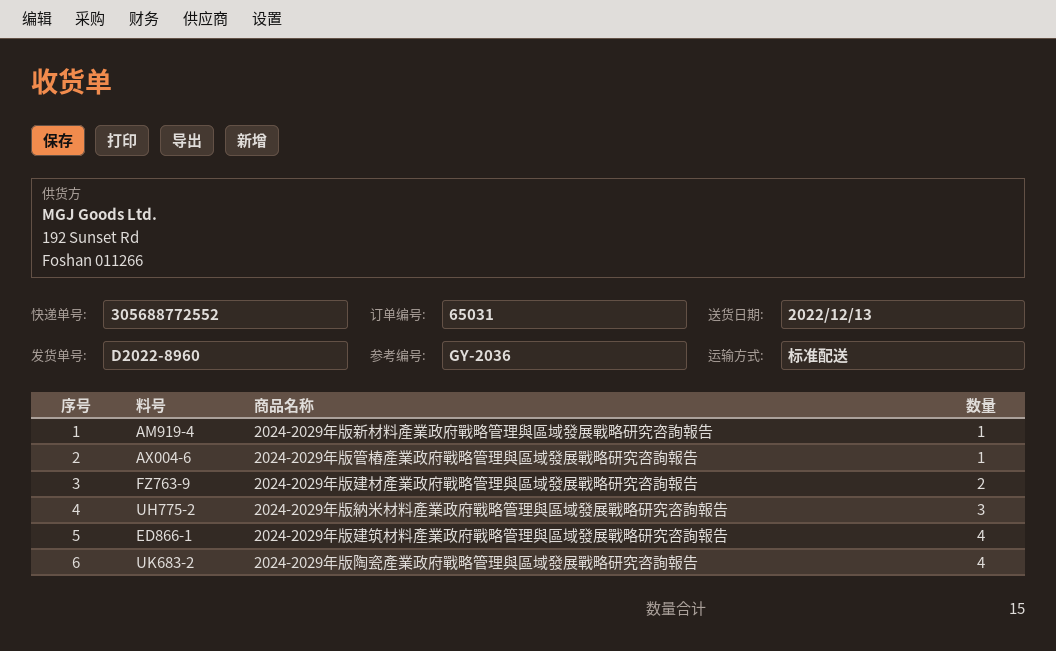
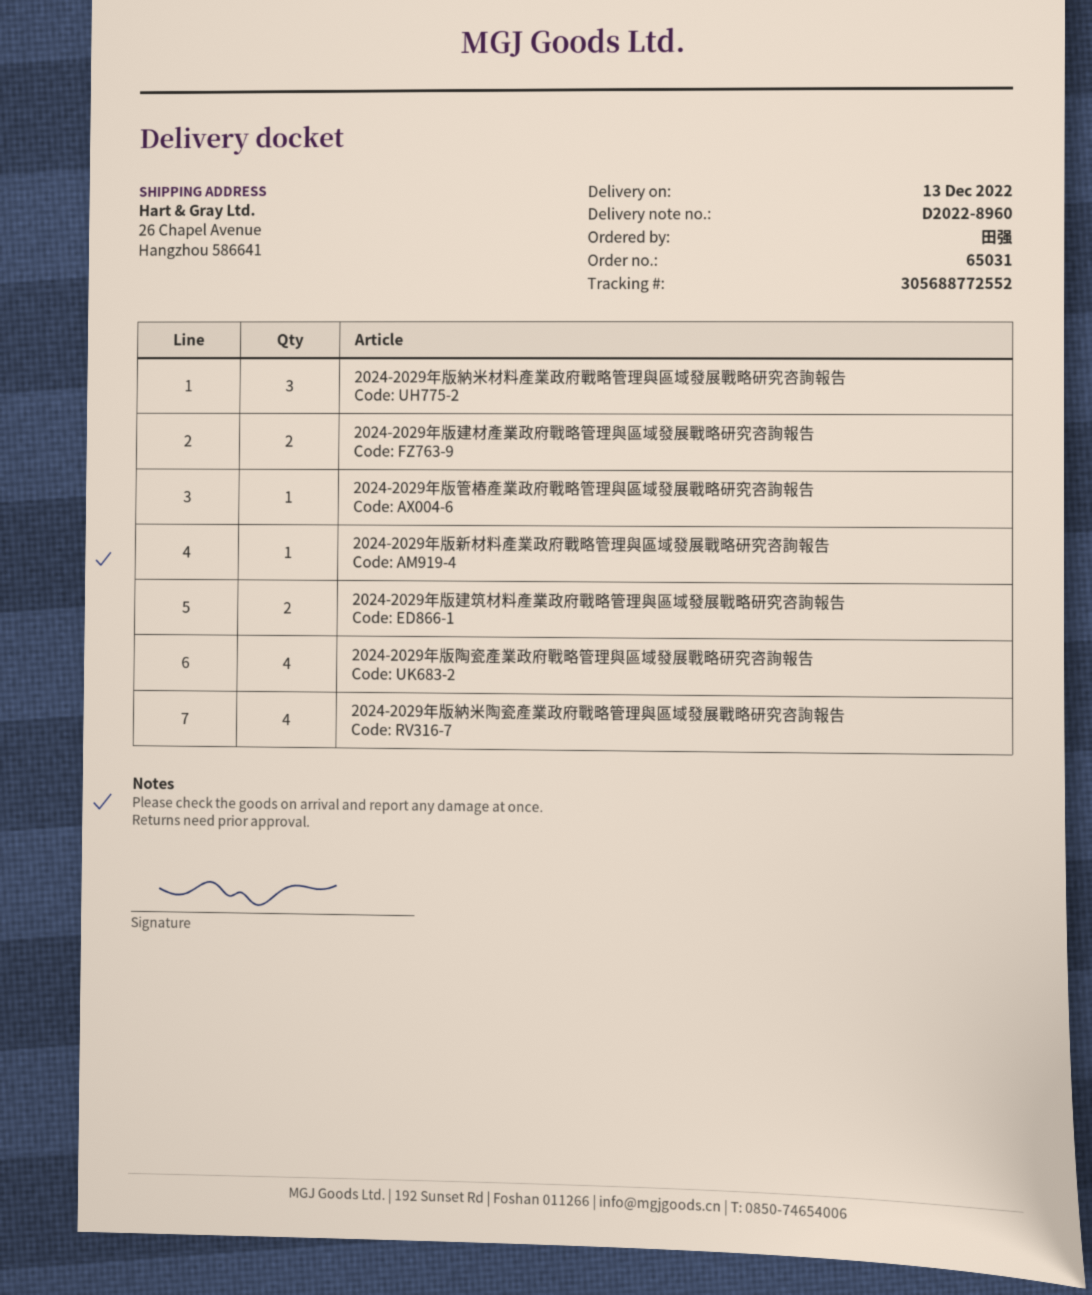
2024-2029年版建筑材料產業政府戰略管理與區域發展戰略研究咨詢報告: 4 -> 2
2024-2029年版納米陶瓷產業政府戰略管理與區域發展戰略研究咨詢報告: none -> 4

